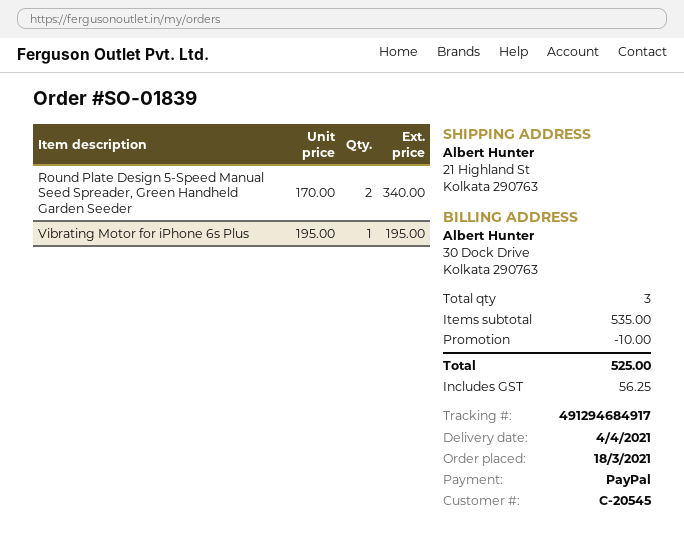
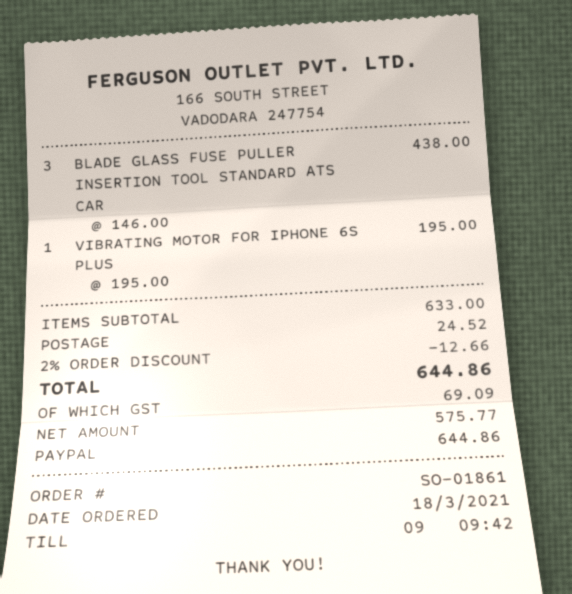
order number: SO-01839 -> SO-01861
Round Plate Design 5-Speed Manual Seed Spreader, Green Handheld Garden Seeder: 2 x 170.00 = 340.00 -> none
BLADE GLASS FUSE PULLER INSERTION TOOL STANDARD ATS CAR: none -> 3 x 146.00 = 438.00
subtotal: 535.00 -> 633.00
discount: 10.00 -> 12.66
shipping: none -> 24.52
tax: 56.25 -> 69.09
total: 525.00 -> 644.86

